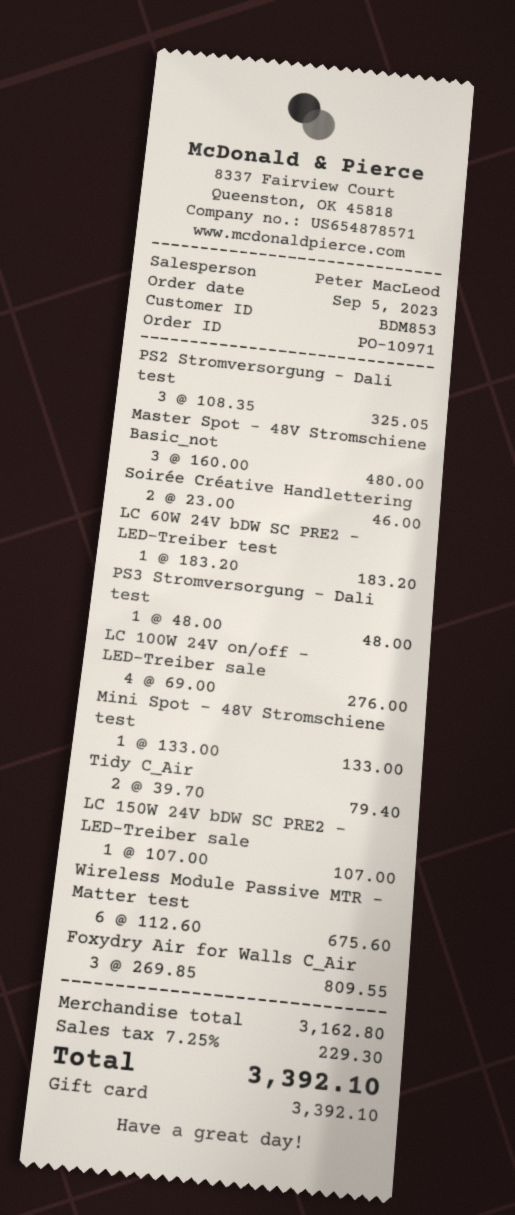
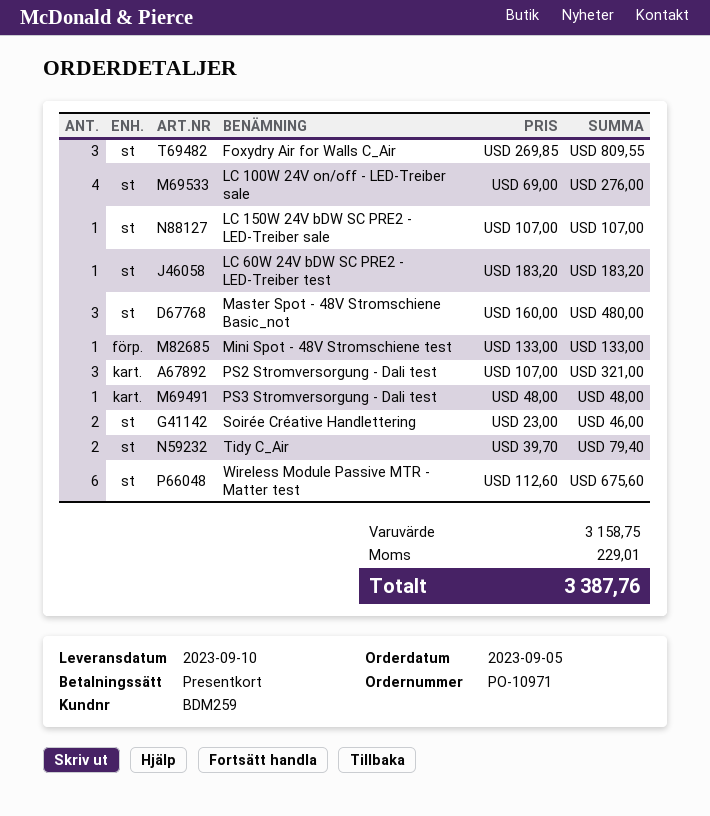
customer number: BDM853 -> BDM259
PS2 Stromversorgung - Dali test: 3 x 108.35 = 325.05 -> 3 x 107.00 = 321.00
subtotal: 3162.80 -> 3158.75
tax: 229.30 -> 229.01
total: 3392.10 -> 3387.76

